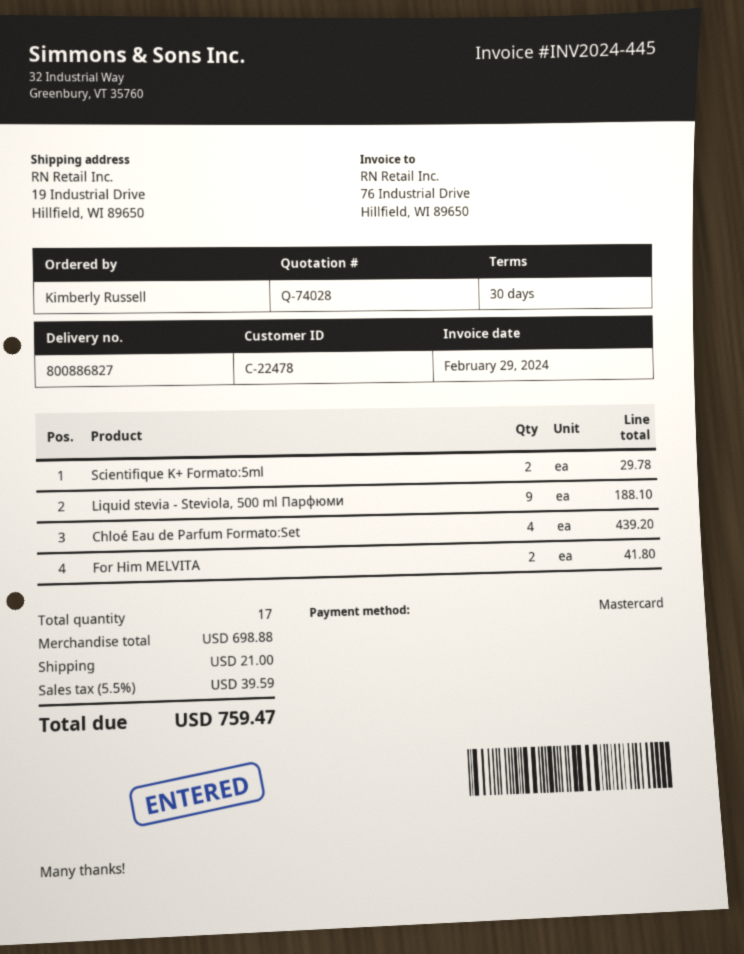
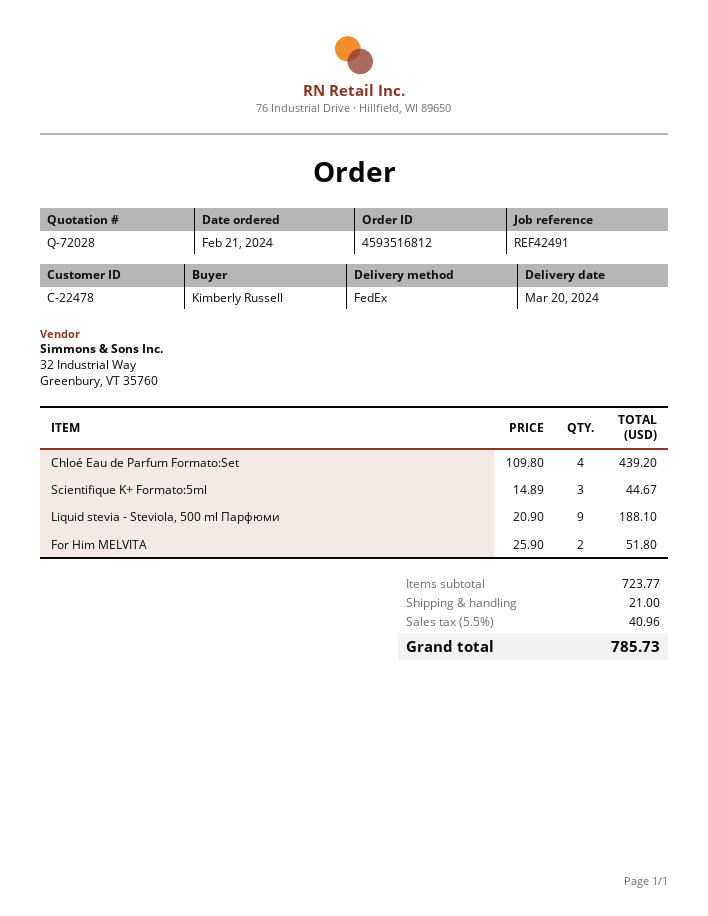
quote number: Q-74028 -> Q-72028
Scientifique K+ Formato:5ml: 2 for 29.78 -> 3 for 44.67
For Him MELVITA: 2 for 41.80 -> 2 for 51.80
subtotal: 698.88 -> 723.77
tax: 5.5% = 39.59 -> 5.5% = 40.96
total: 759.47 -> 785.73

